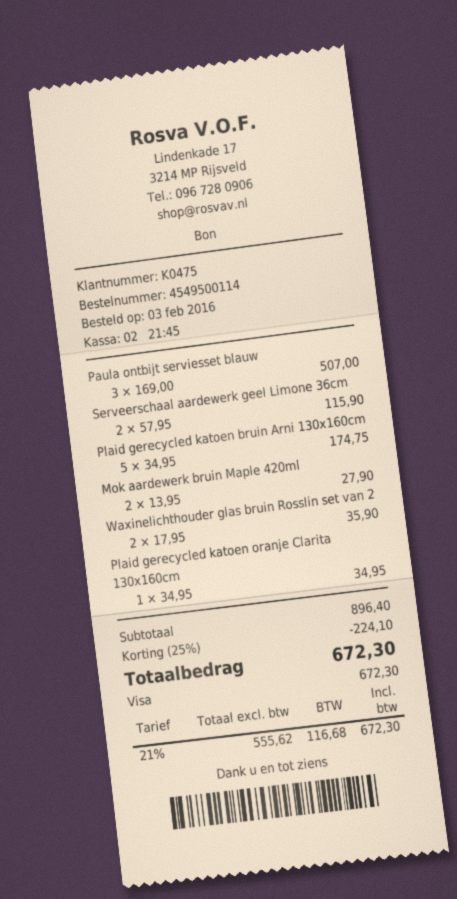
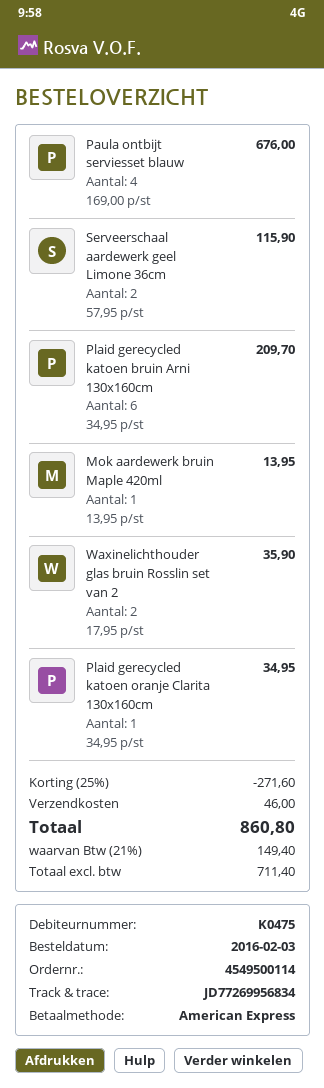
payment method: Visa -> American Express
Paula ontbijt serviesset blauw: 3 x 169.00 = 507.00 -> 4 x 169.00 = 676.00
Plaid gerecycled katoen bruin Arni 130x160cm: 5 x 34.95 = 174.75 -> 6 x 34.95 = 209.70
Mok aardewerk bruin Maple 420ml: 2 x 13.95 = 27.90 -> 1 x 13.95 = 13.95
discount: 25% = 224.10 -> 25% = 271.60
shipping: none -> 46.00
net: 555.62 -> 711.40
tax: 21% = 116.68 -> 21% = 149.40
total: 672.30 -> 860.80

